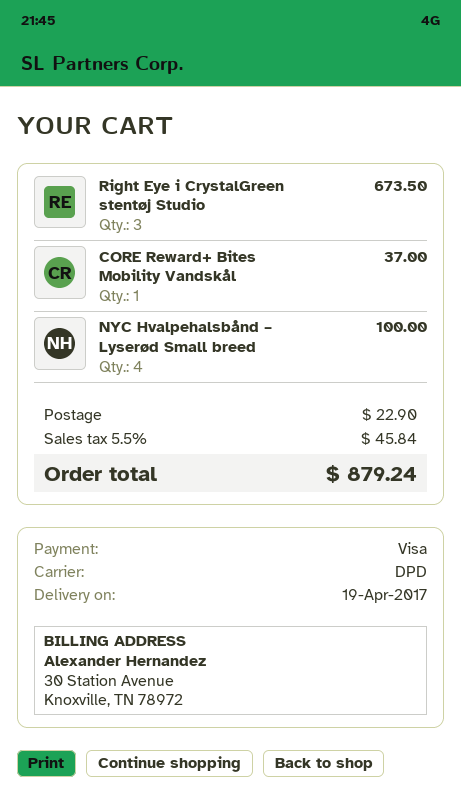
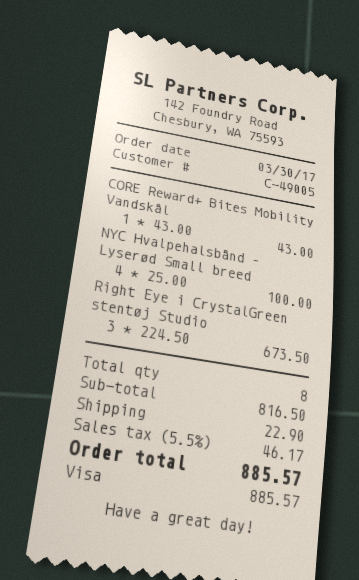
CORE Reward+ Bites Mobility Vandskål: 1 for 37.00 -> 1 for 43.00
tax: 5.5% = 45.84 -> 5.5% = 46.17
total: 879.24 -> 885.57

